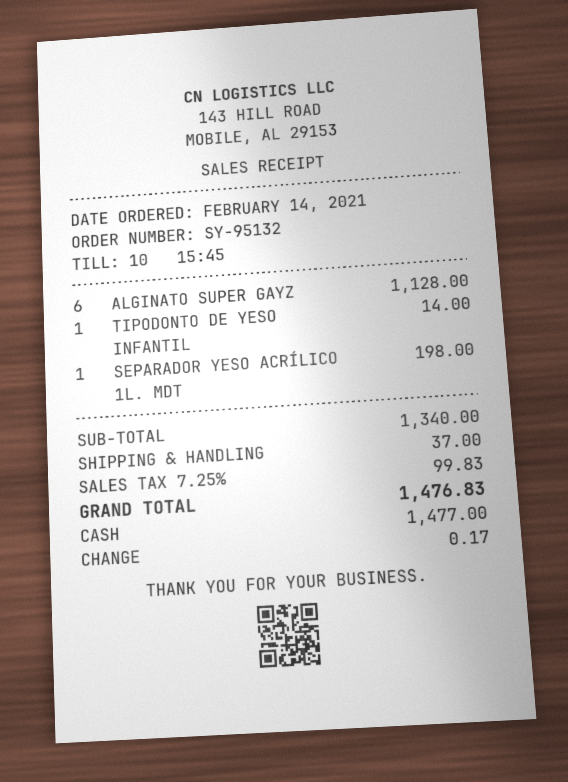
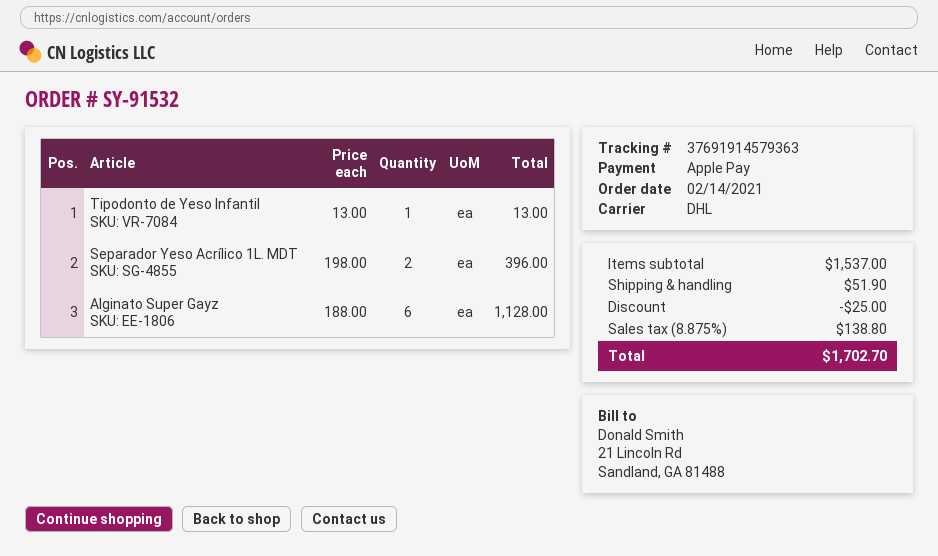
order number: SY-95132 -> SY-91532
payment method: cash -> Apple Pay
TIPODONTO DE YESO INFANTIL: 1 for 14.00 -> 1 for 13.00
SEPARADOR YESO ACRÍLICO 1L. MDT: 1 for 198.00 -> 2 for 396.00
subtotal: 1340.00 -> 1537.00
discount: none -> 25.00
shipping: 37.00 -> 51.90
tax: 7.25% = 99.83 -> 8.875% = 138.80
total: 1476.83 -> 1702.70

